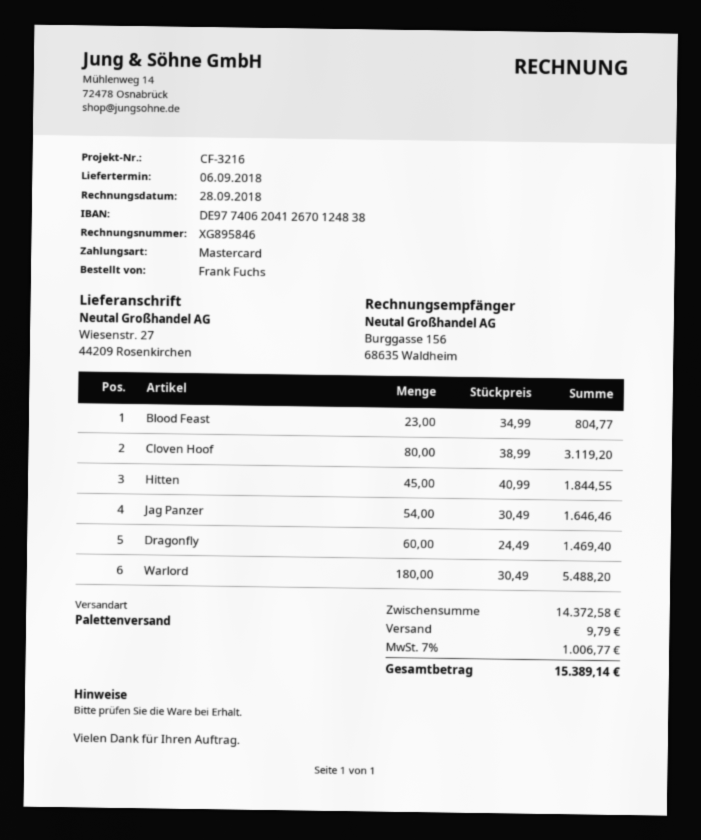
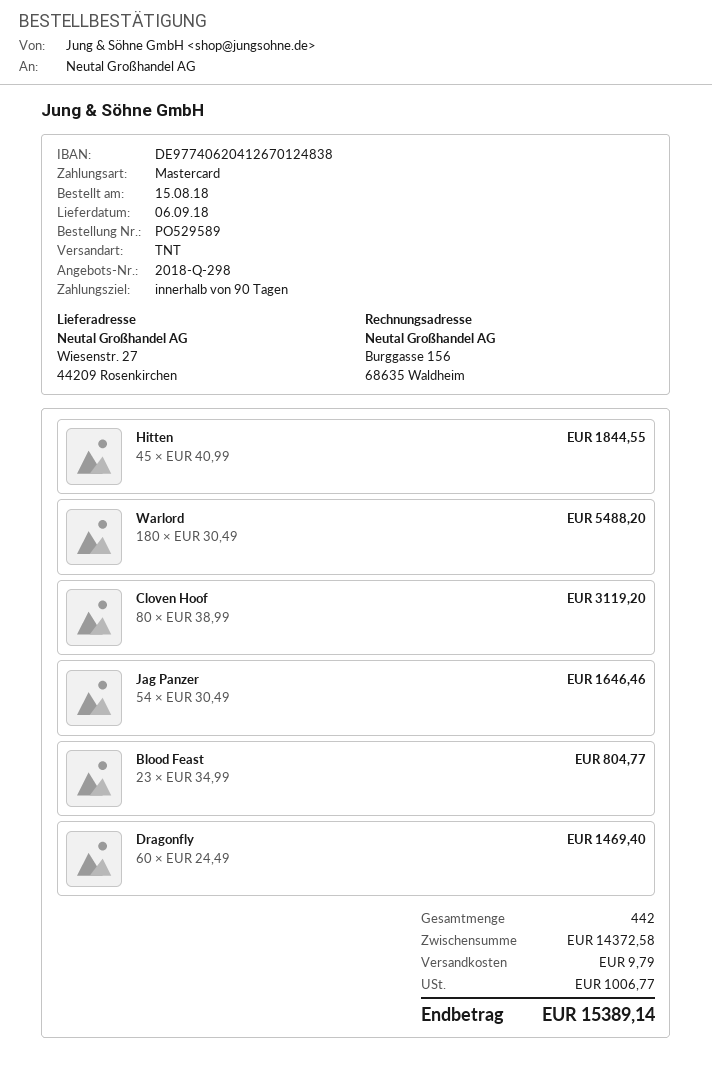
shipping method: pallet freight -> TNT

